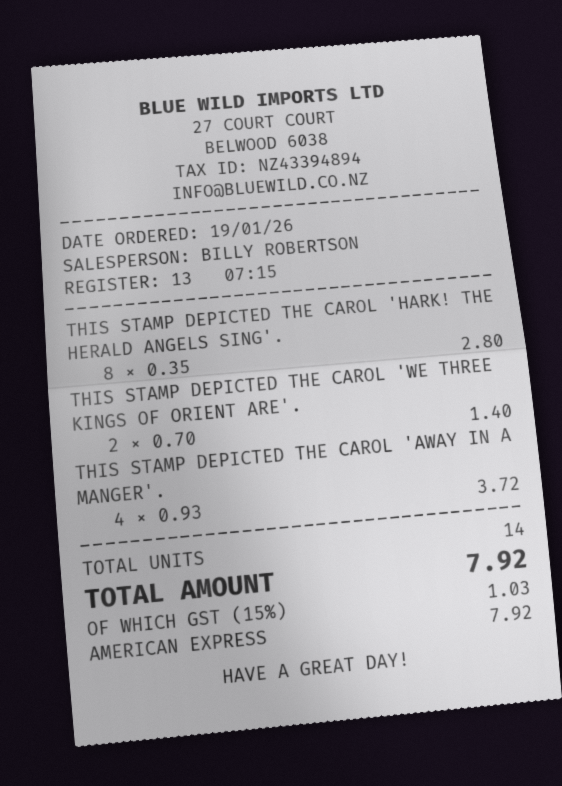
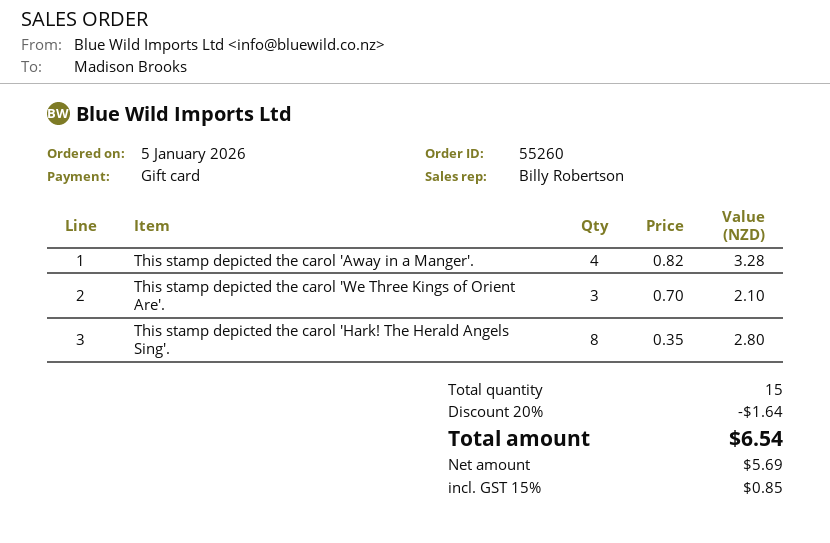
order date: 2026-01-19 -> 2026-01-05
payment method: American Express -> gift card
THIS STAMP DEPICTED THE CAROL 'WE THREE KINGS OF ORIENT ARE'.: 2 x 0.70 = 1.40 -> 3 x 0.70 = 2.10
THIS STAMP DEPICTED THE CAROL 'AWAY IN A MANGER'.: 4 x 0.93 = 3.72 -> 4 x 0.82 = 3.28
total quantity: 14 -> 15
discount: none -> 20% = 1.64
tax: 15% = 1.03 -> 15% = 0.85
total: 7.92 -> 6.54

